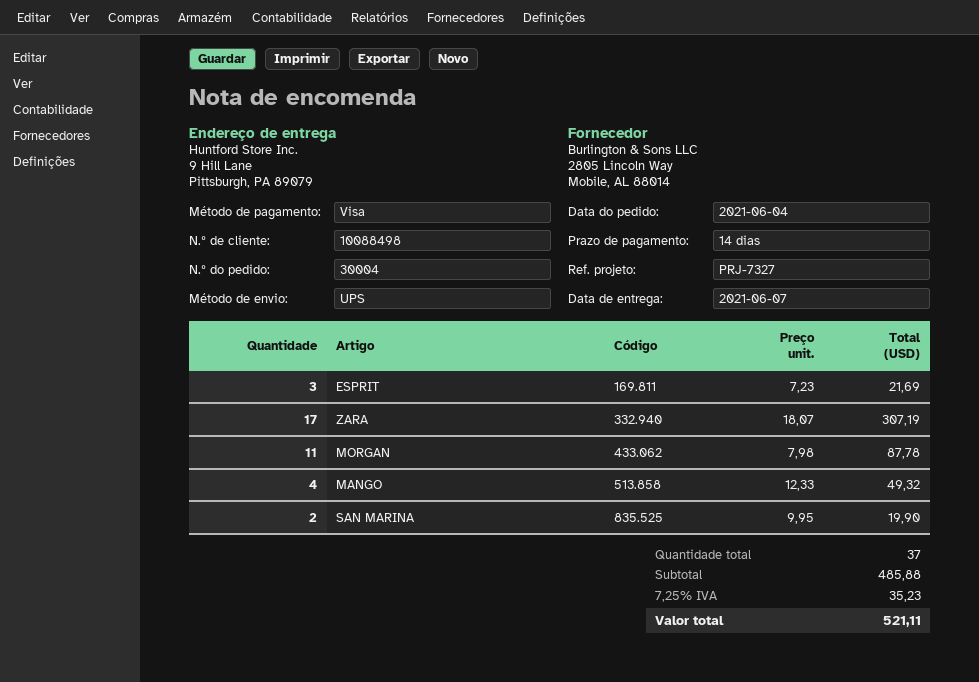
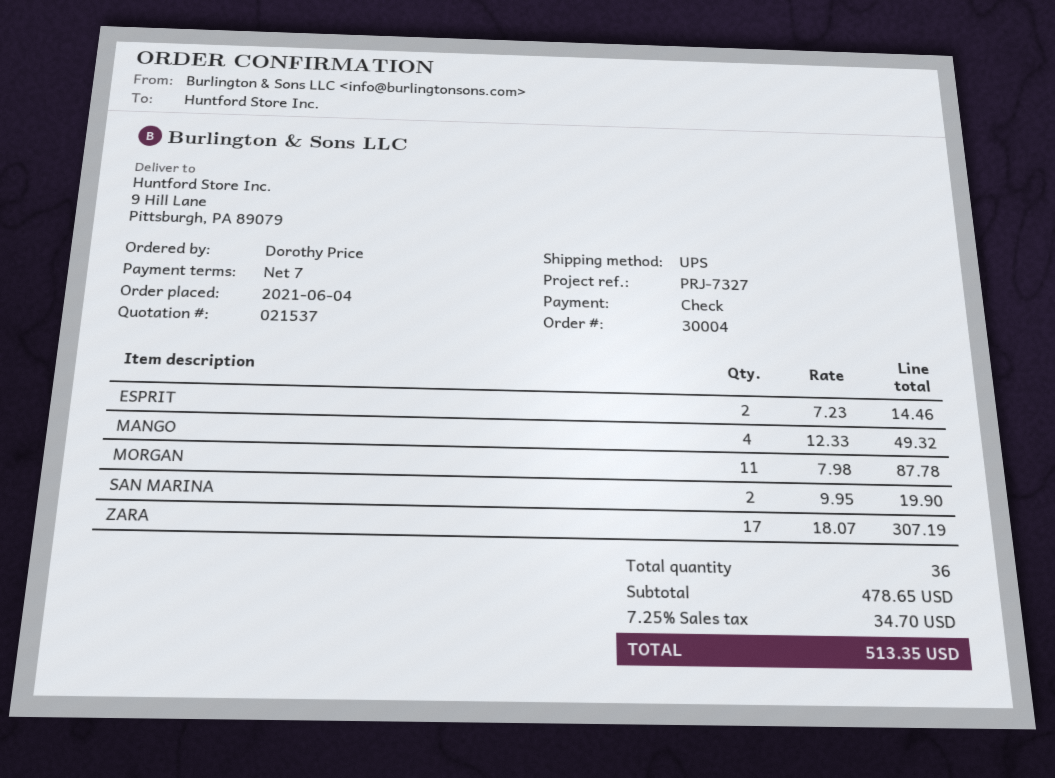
payment terms: 14 days -> 7 days
payment method: Visa -> cheque
ESPRIT: 3 x 7.23 = 21.69 -> 2 x 7.23 = 14.46
total quantity: 37 -> 36
subtotal: 485.88 -> 478.65
tax: 7.25% = 35.23 -> 7.25% = 34.70
total: 521.11 -> 513.35

